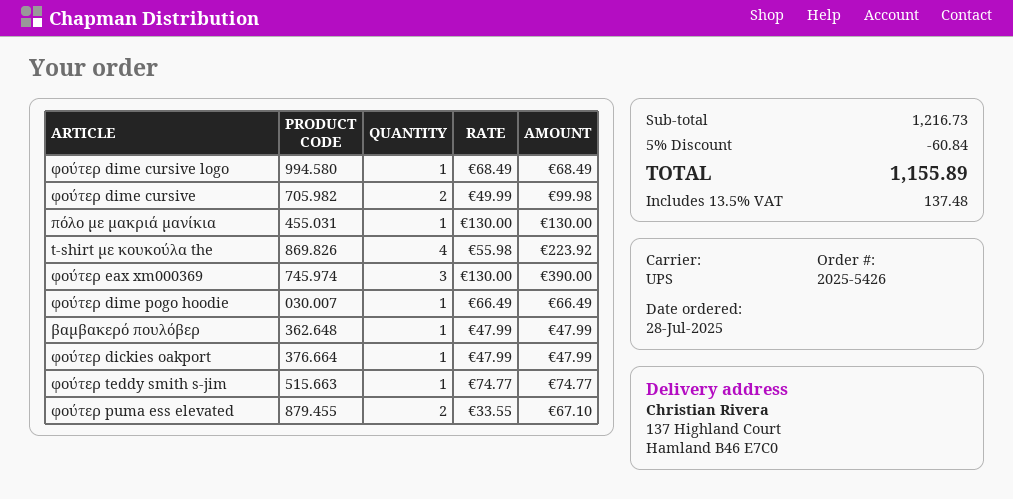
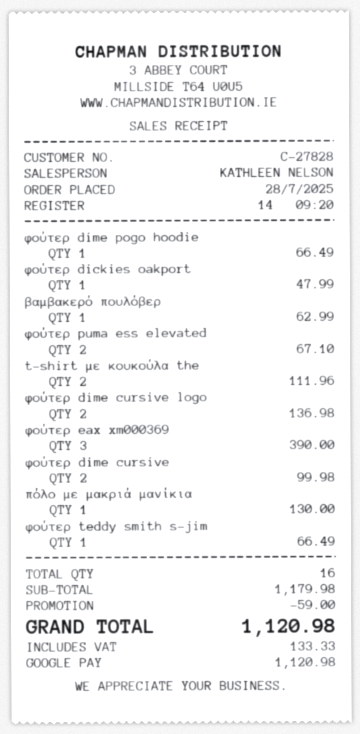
φούτερ dime cursive logo: 1 for 68.49 -> 2 for 136.98
t-shirt με κουκούλα the: 4 for 223.92 -> 2 for 111.96
βαμβακερό πουλόβερ: 1 for 47.99 -> 1 for 62.99
φούτερ teddy smith s-jim: 1 for 74.77 -> 1 for 66.49
subtotal: 1216.73 -> 1179.98
discount: 60.84 -> 59.00
tax: 137.48 -> 133.33
total: 1155.89 -> 1120.98

